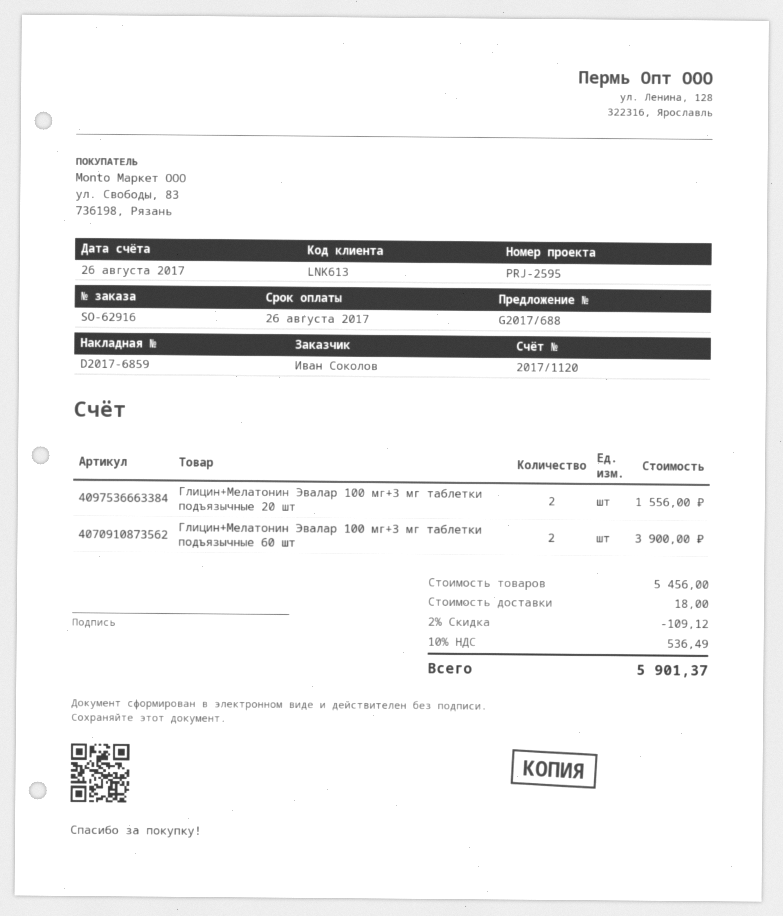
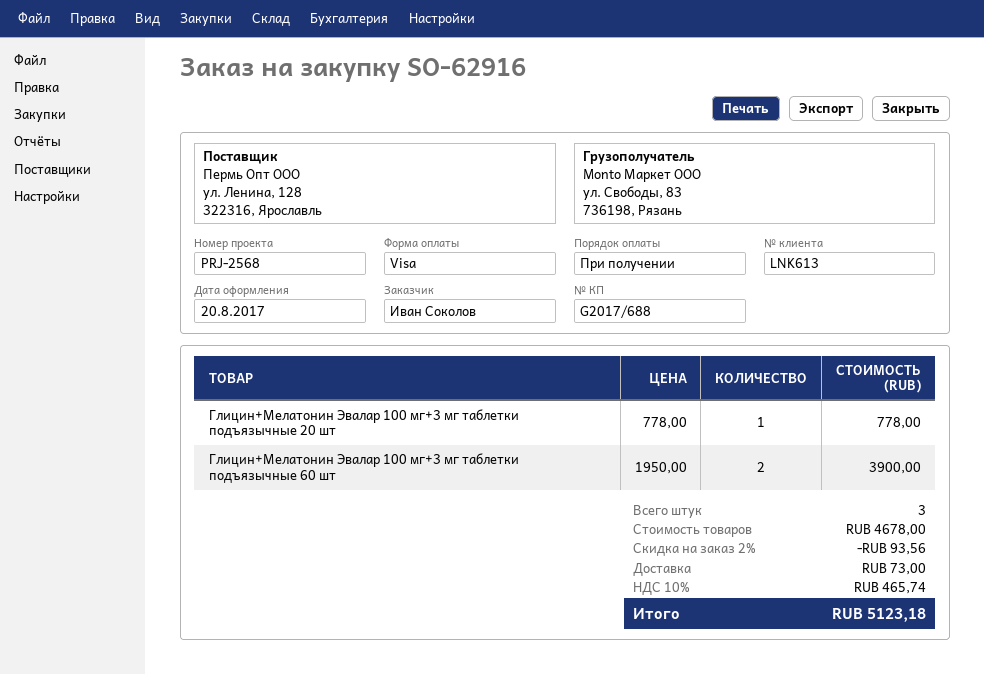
reference: PRJ-2595 -> PRJ-2568
Глицин+Мелатонин Эвалар 100 мг+3 мг таблетки подъязычные 20 шт: 2 for 1556.00 -> 1 for 778.00
subtotal: 5456.00 -> 4678.00
discount: 2% = 109.12 -> 2% = 93.56
shipping: 18.00 -> 73.00
tax: 10% = 536.49 -> 10% = 465.74
total: 5901.37 -> 5123.18

